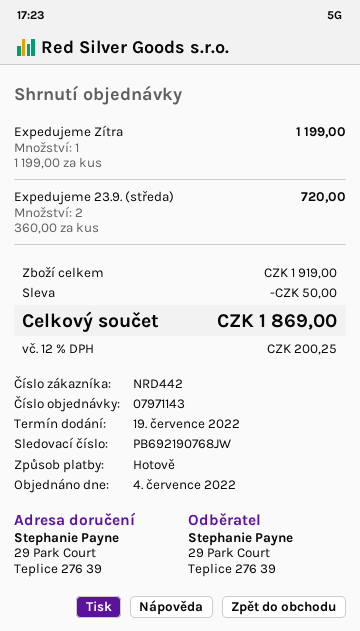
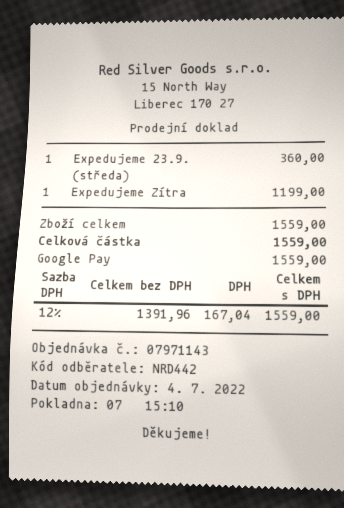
payment method: cash -> Google Pay
Expedujeme 23.9. (středa): 2 x 360.00 = 720.00 -> 1 x 360.00 = 360.00
subtotal: 1919.00 -> 1559.00
discount: 50.00 -> none
tax: 12% = 200.25 -> 12% = 167.04
total: 1869.00 -> 1559.00

